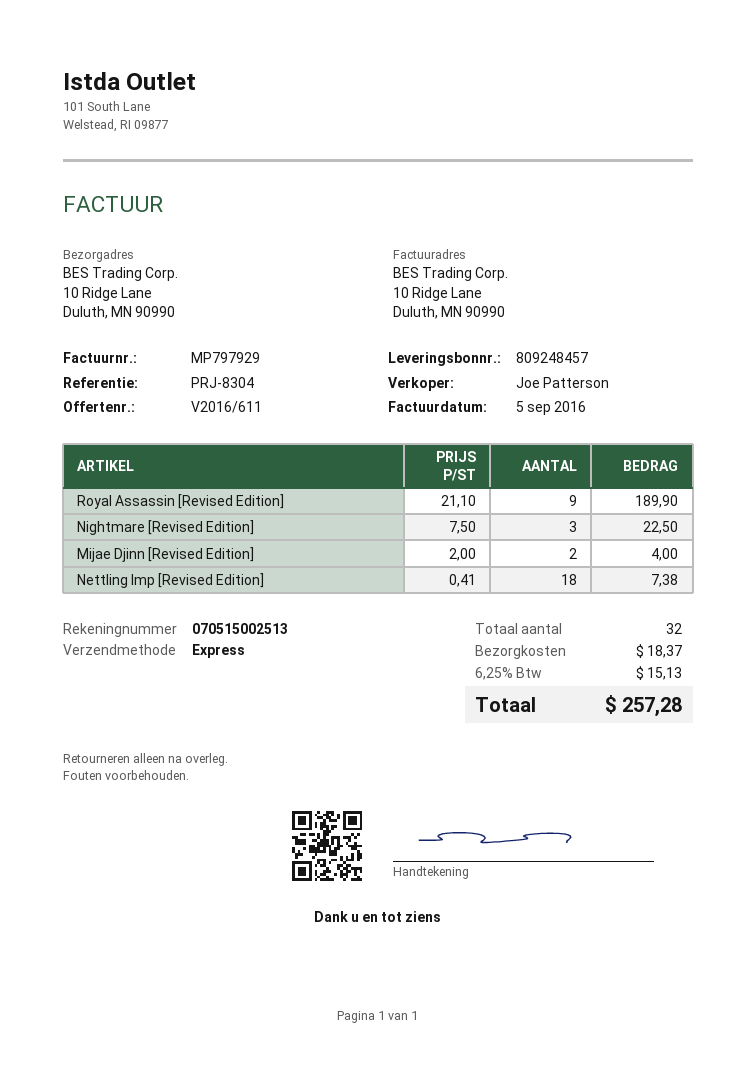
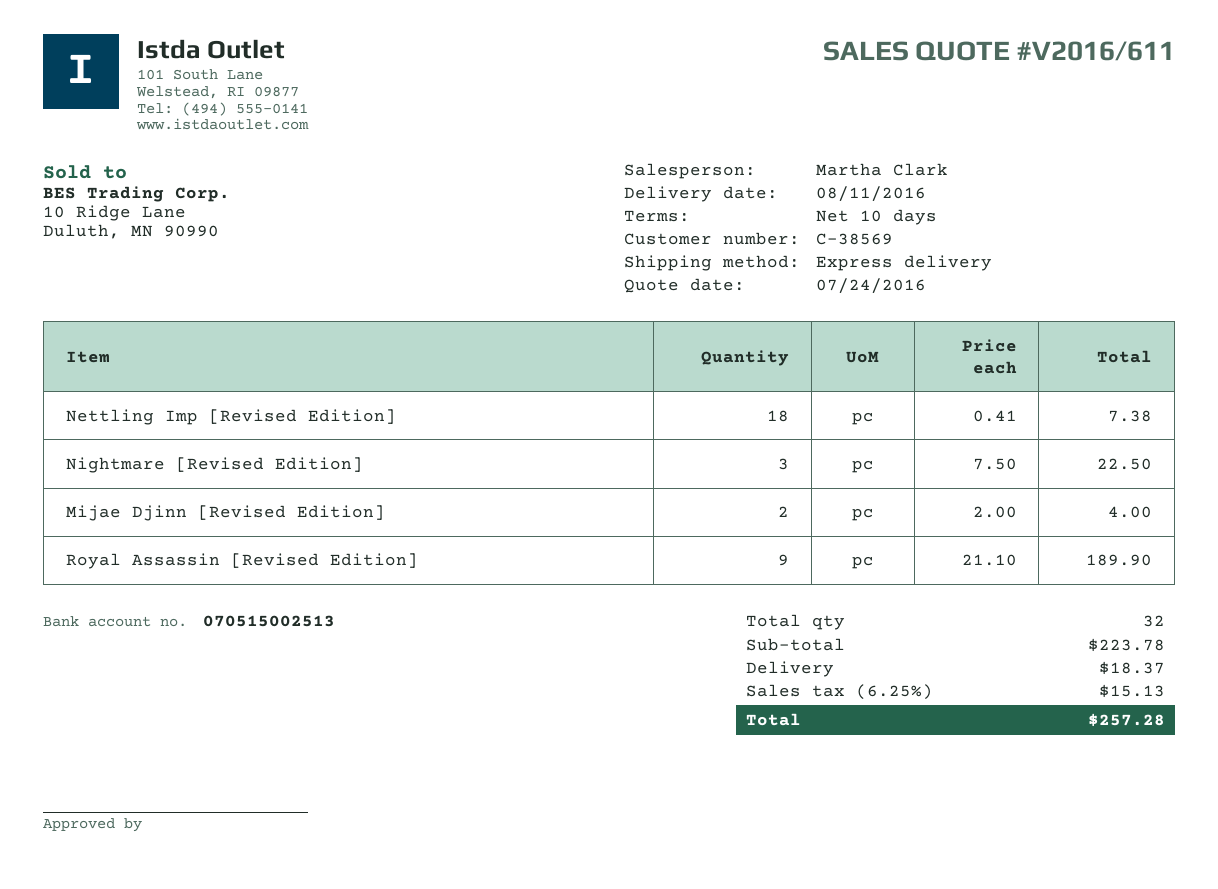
sales rep: Joe Patterson -> Martha Clark

